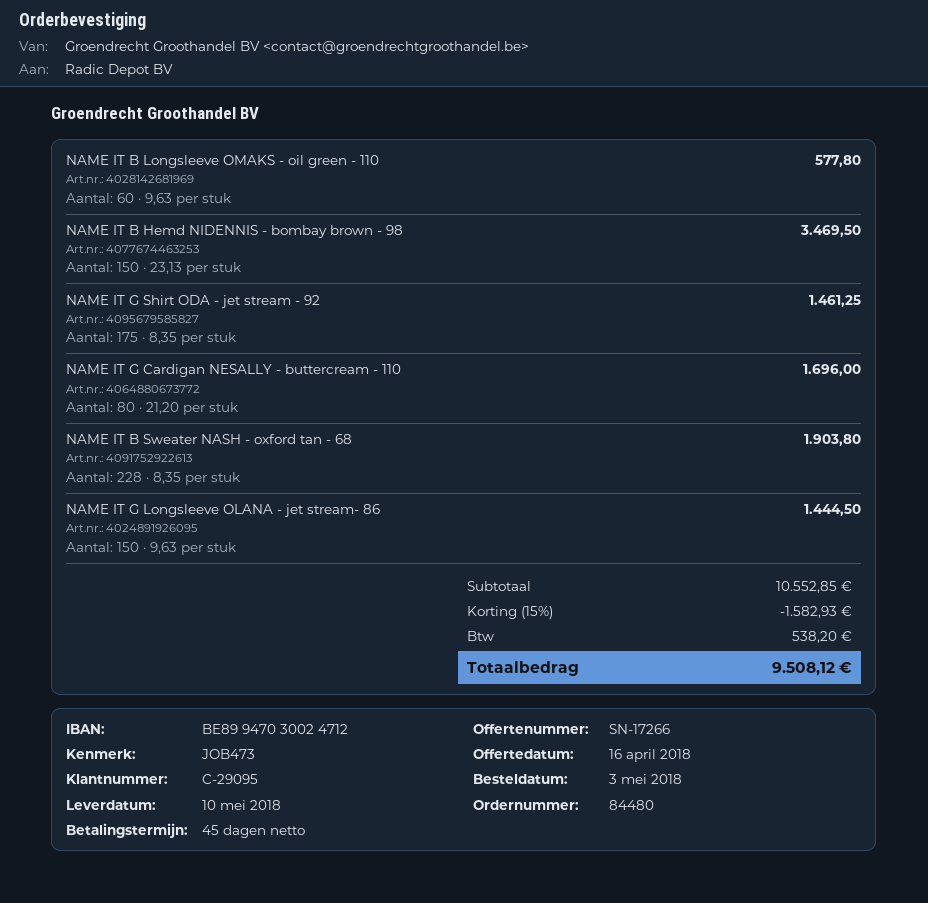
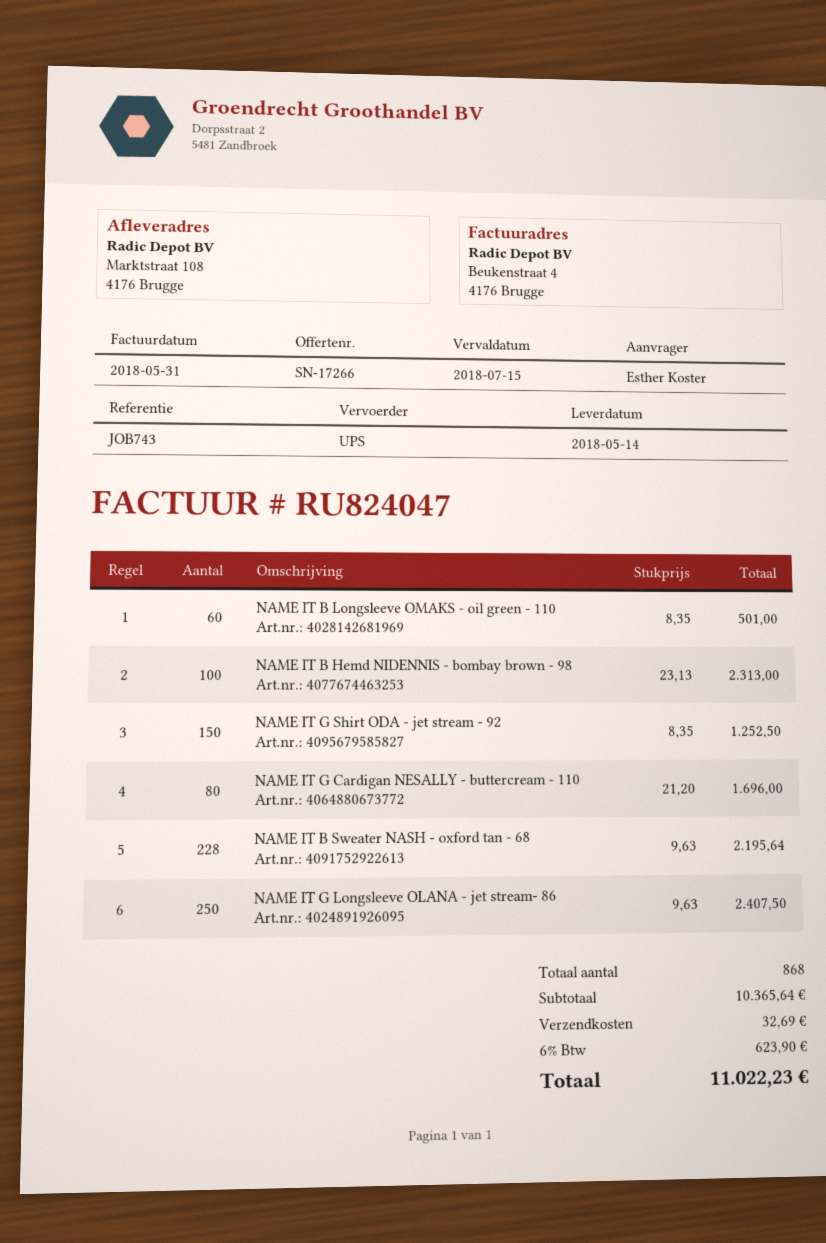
delivery date: 2018-05-10 -> 2018-05-14
reference: JOB473 -> JOB743
NAME IT B Longsleeve OMAKS - oil green - 110: 60 x 9.63 = 577.80 -> 60 x 8.35 = 501.00
NAME IT B Hemd NIDENNIS - bombay brown - 98: 150 x 23.13 = 3469.50 -> 100 x 23.13 = 2313.00
NAME IT G Shirt ODA - jet stream - 92: 175 x 8.35 = 1461.25 -> 150 x 8.35 = 1252.50
NAME IT B Sweater NASH - oxford tan - 68: 228 x 8.35 = 1903.80 -> 228 x 9.63 = 2195.64
NAME IT G Longsleeve OLANA - jet stream- 86: 150 x 9.63 = 1444.50 -> 250 x 9.63 = 2407.50
subtotal: 10552.85 -> 10365.64
discount: 15% = 1582.93 -> none
shipping: none -> 32.69
tax: 538.20 -> 623.90
total: 9508.12 -> 11022.23

